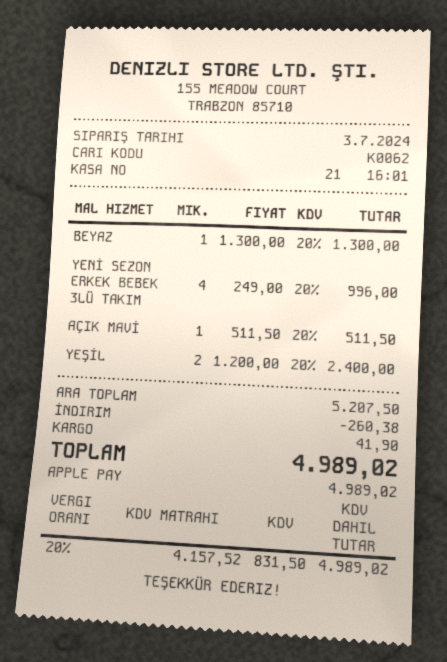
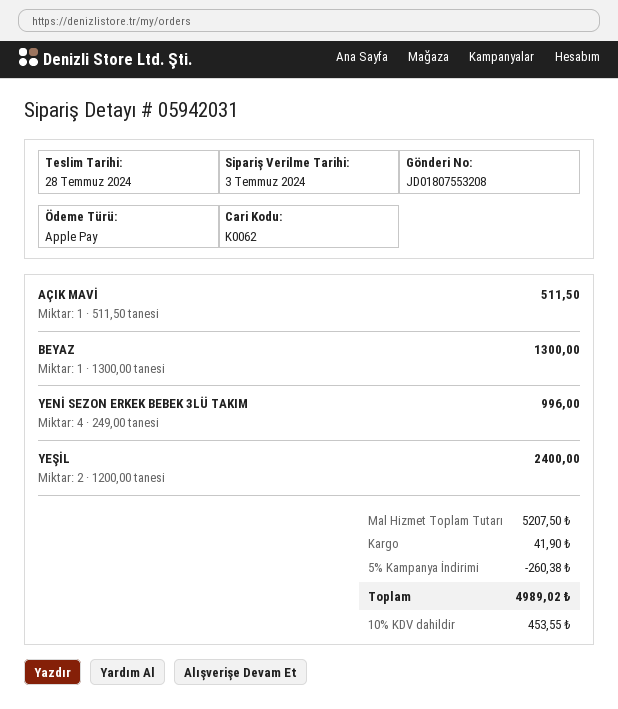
tax: 20% = 831.50 -> 10% = 453.55

